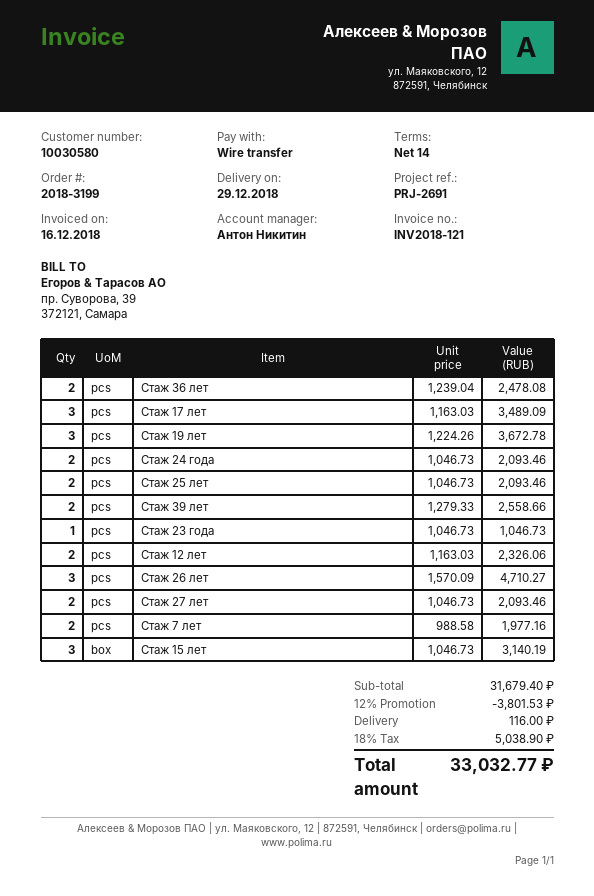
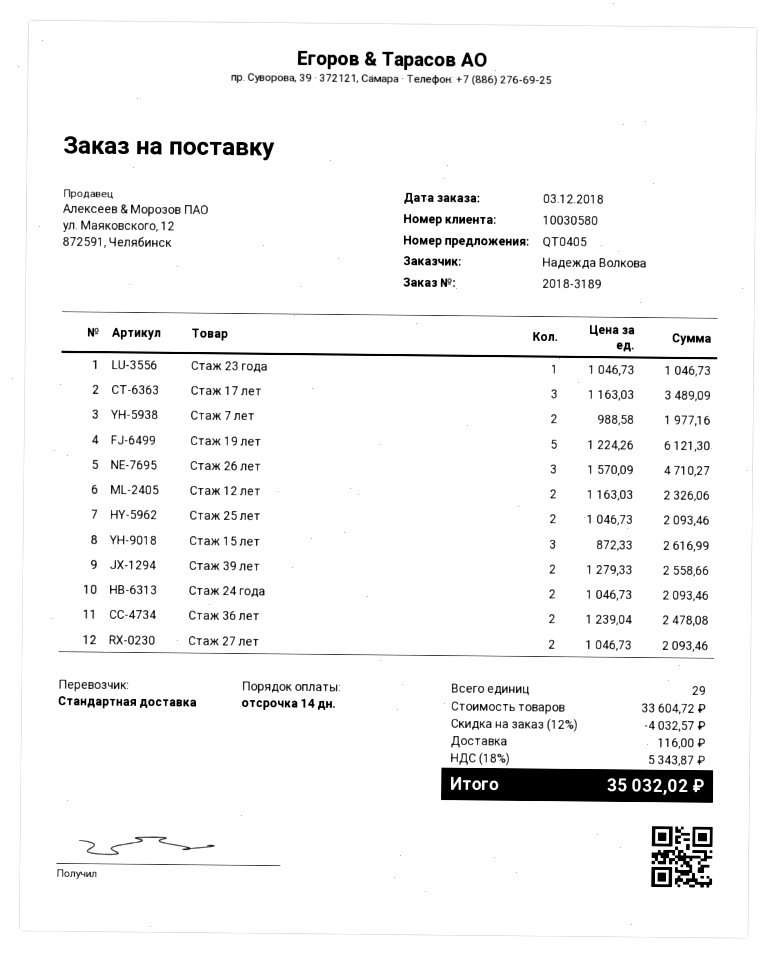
order number: 2018-3199 -> 2018-3189
Стаж 19 лет: 3 x 1224.26 = 3672.78 -> 5 x 1224.26 = 6121.30
Стаж 15 лет: 3 x 1046.73 = 3140.19 -> 3 x 872.33 = 2616.99
subtotal: 31679.40 -> 33604.72
discount: 12% = 3801.53 -> 12% = 4032.57
tax: 18% = 5038.90 -> 18% = 5343.87
total: 33032.77 -> 35032.02

